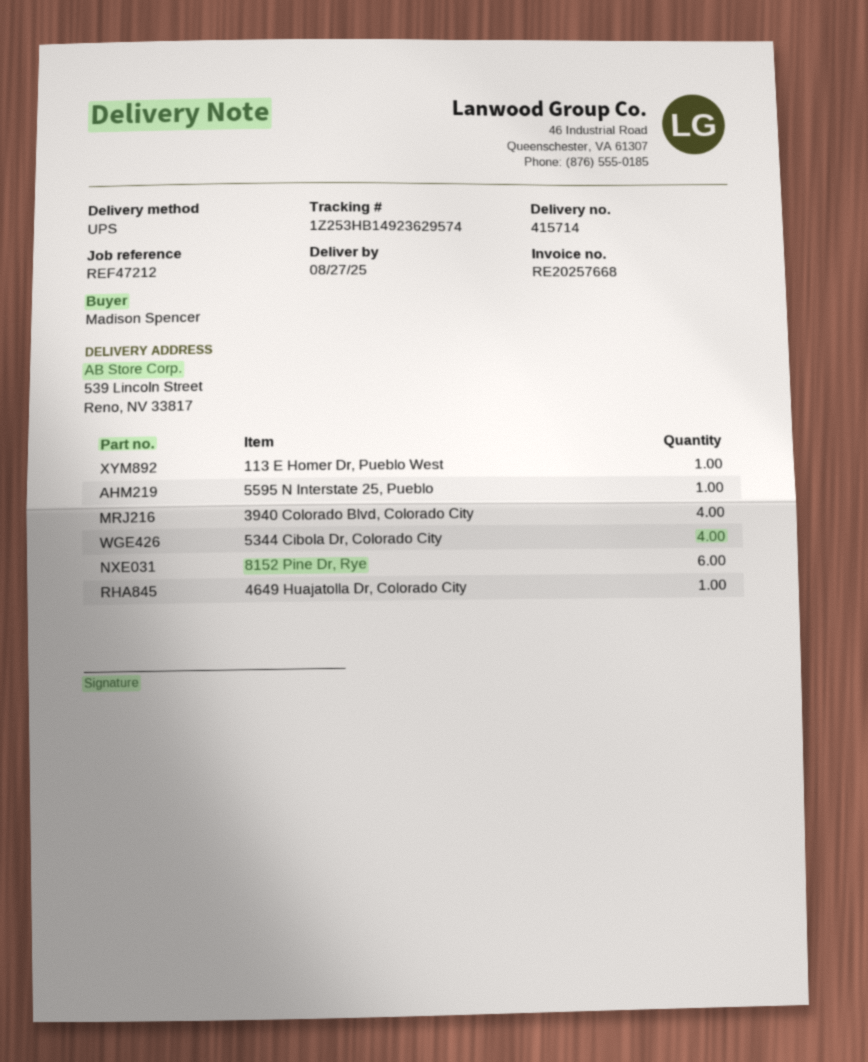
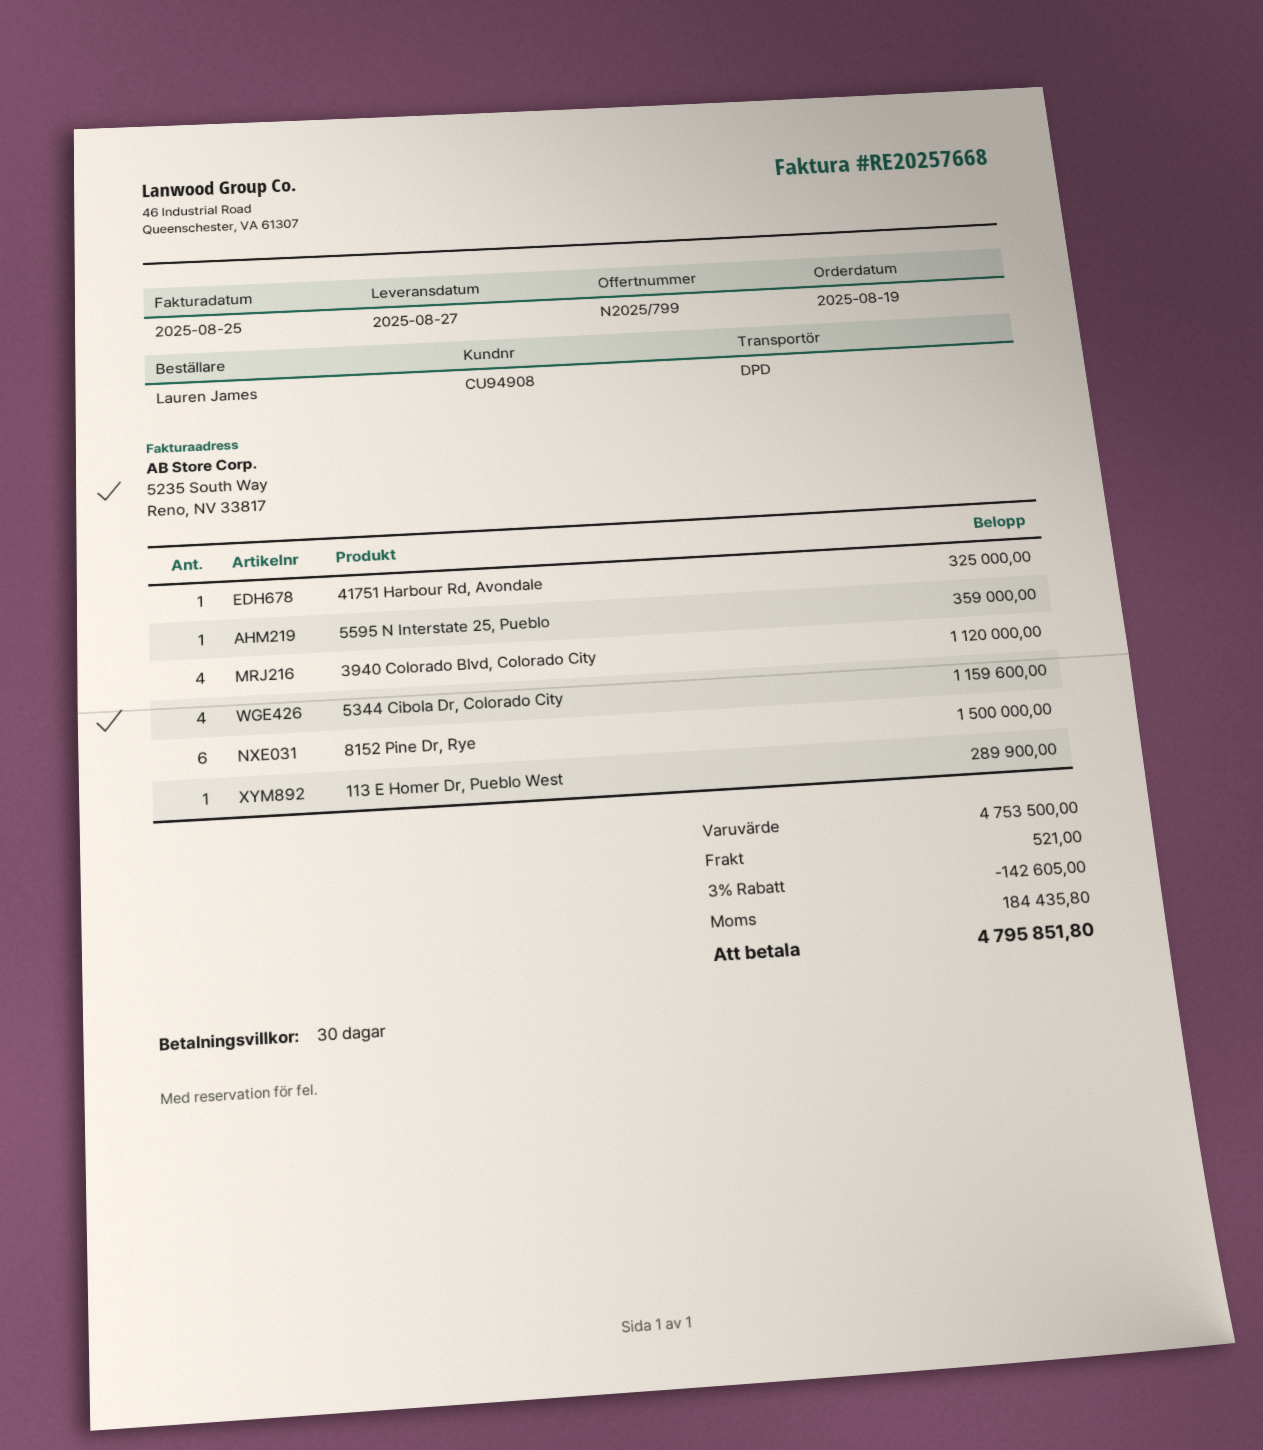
ordered by: Madison Spencer -> Lauren James
shipping method: UPS -> DPD
4649 Huajatolla Dr, Colorado City: 1 -> none
41751 Harbour Rd, Avondale: none -> 1

